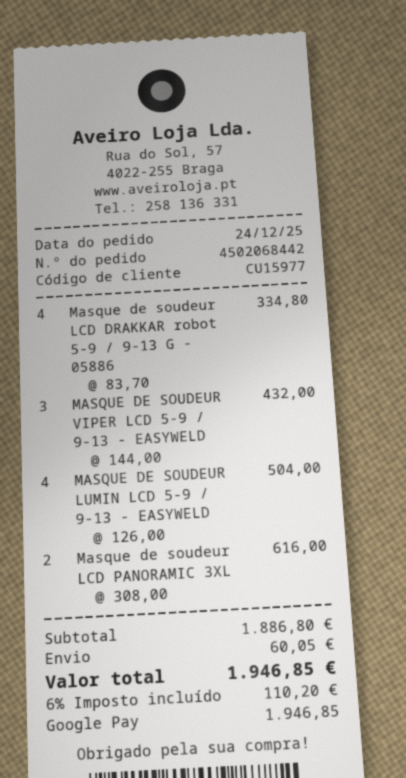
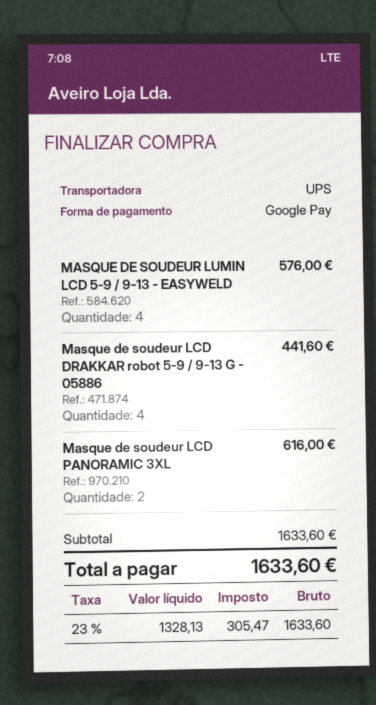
Masque de soudeur LCD DRAKKAR robot 5-9 / 9-13 G - 05886: 4 for 334.80 -> 4 for 441.60
MASQUE DE SOUDEUR VIPER LCD 5-9 / 9-13 - EASYWELD: 3 for 432.00 -> none
MASQUE DE SOUDEUR LUMIN LCD 5-9 / 9-13 - EASYWELD: 4 for 504.00 -> 4 for 576.00
subtotal: 1886.80 -> 1633.60
shipping: 60.05 -> none
tax: 6% = 110.20 -> 23% = 305.47
total: 1946.85 -> 1633.60

